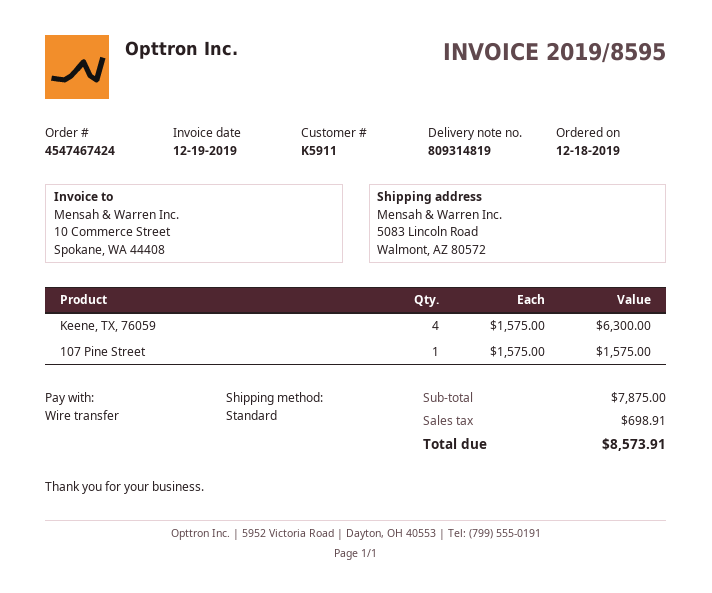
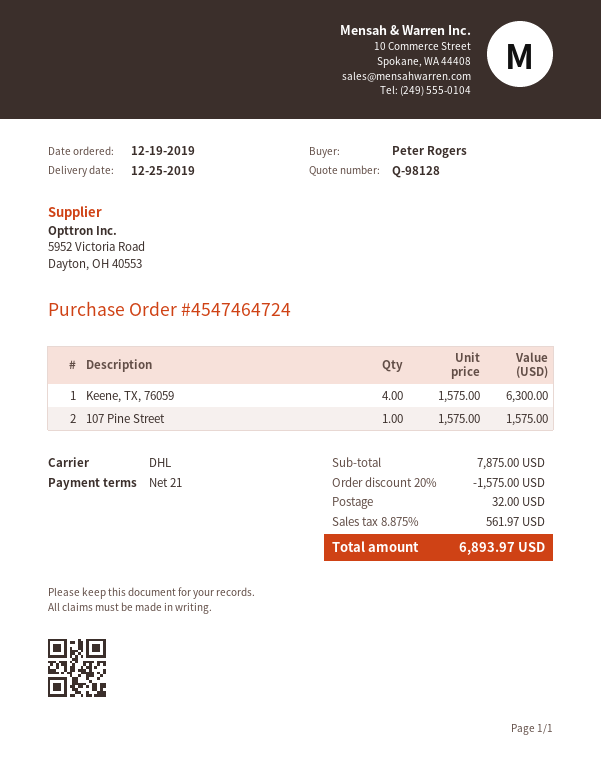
order number: 4547467424 -> 4547464724
order date: 2019-12-18 -> 2019-12-19
shipping method: standard -> DHL
discount: none -> 20% = 1575.00
shipping: none -> 32.00
tax: 698.91 -> 561.97
total: 8573.91 -> 6893.97

